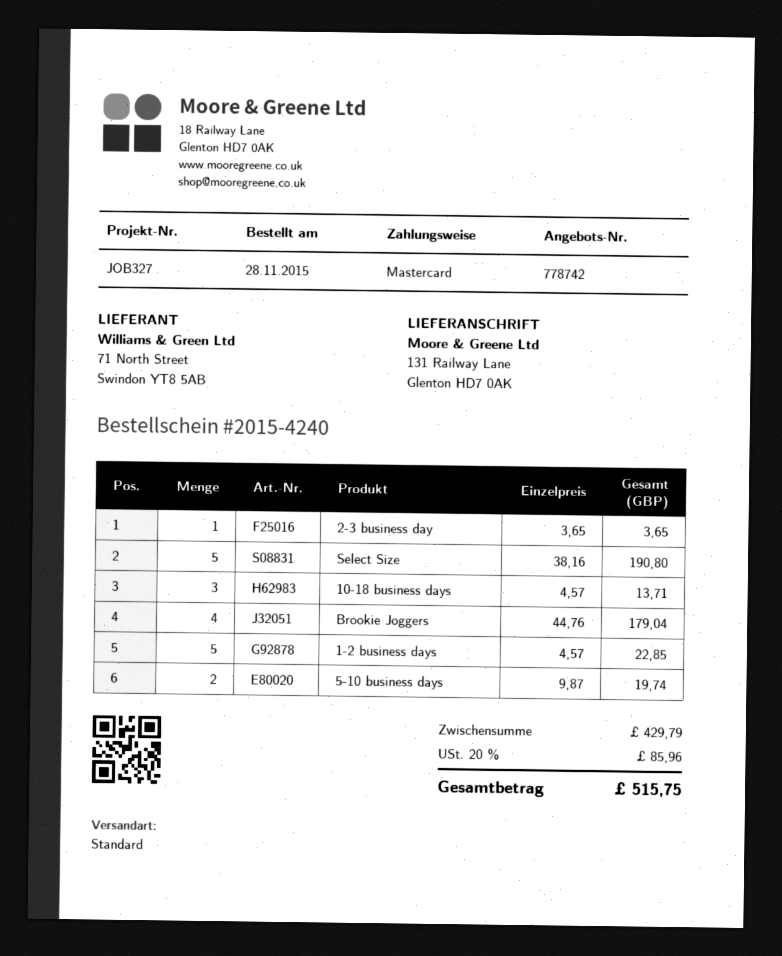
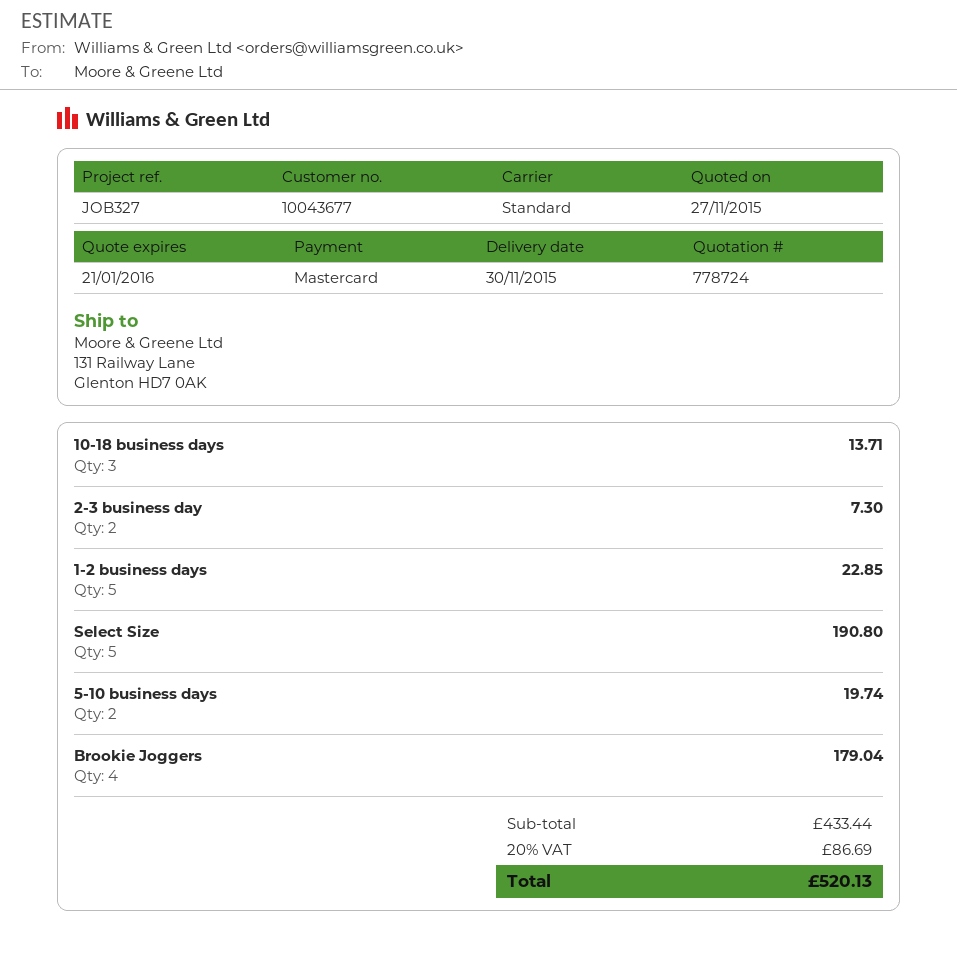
quote number: 778742 -> 778724
2-3 business day: 1 for 3.65 -> 2 for 7.30
subtotal: 429.79 -> 433.44
tax: 20% = 85.96 -> 20% = 86.69
total: 515.75 -> 520.13

